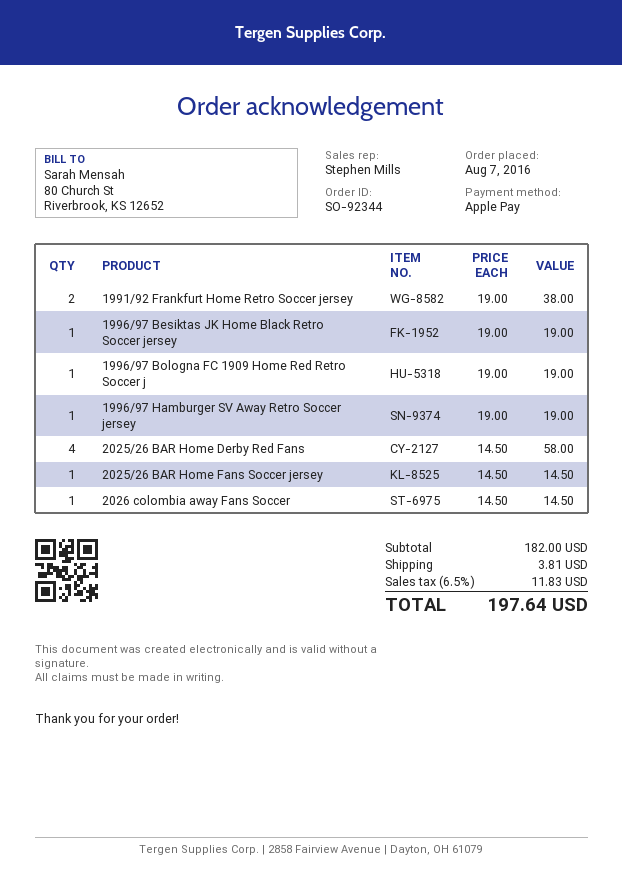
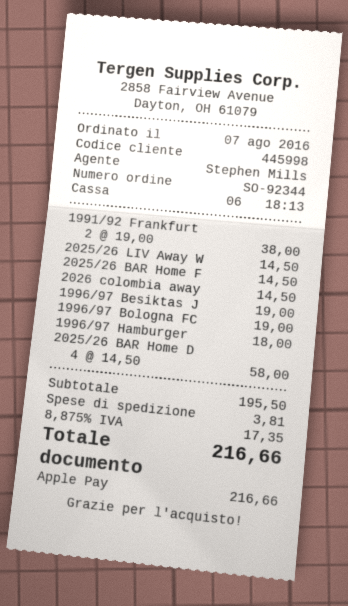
1996/97 Hamburger SV Away Retro Soccer jersey: 1 x 19.00 = 19.00 -> 1 x 18.00 = 18.00
2025/26 LIV Away W: none -> 1 x 14.50 = 14.50
subtotal: 182.00 -> 195.50
tax: 6.5% = 11.83 -> 8.875% = 17.35
total: 197.64 -> 216.66

